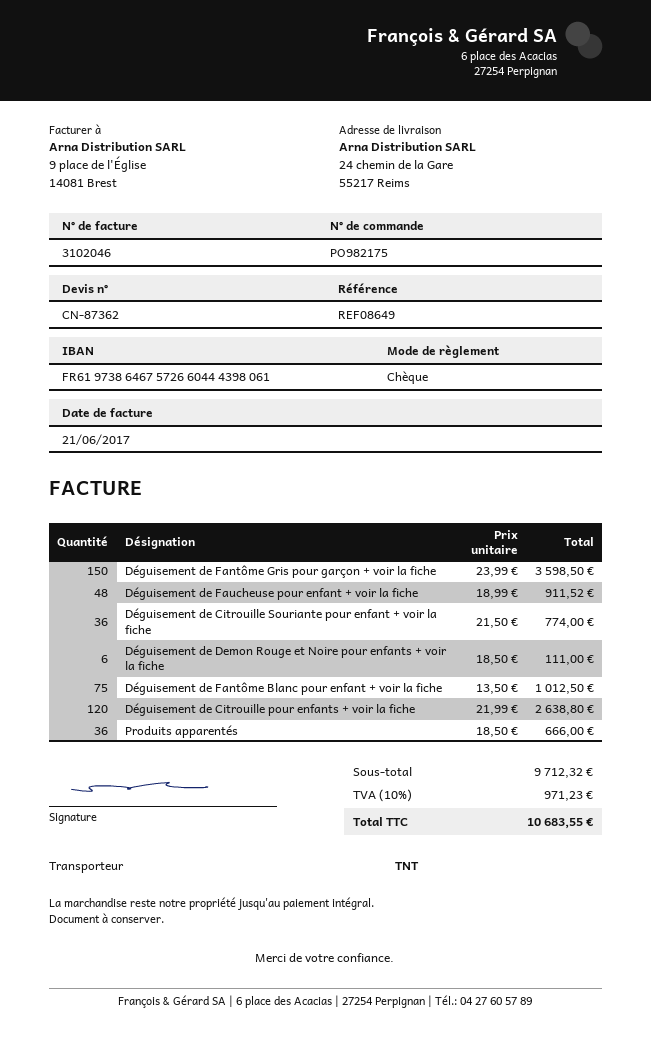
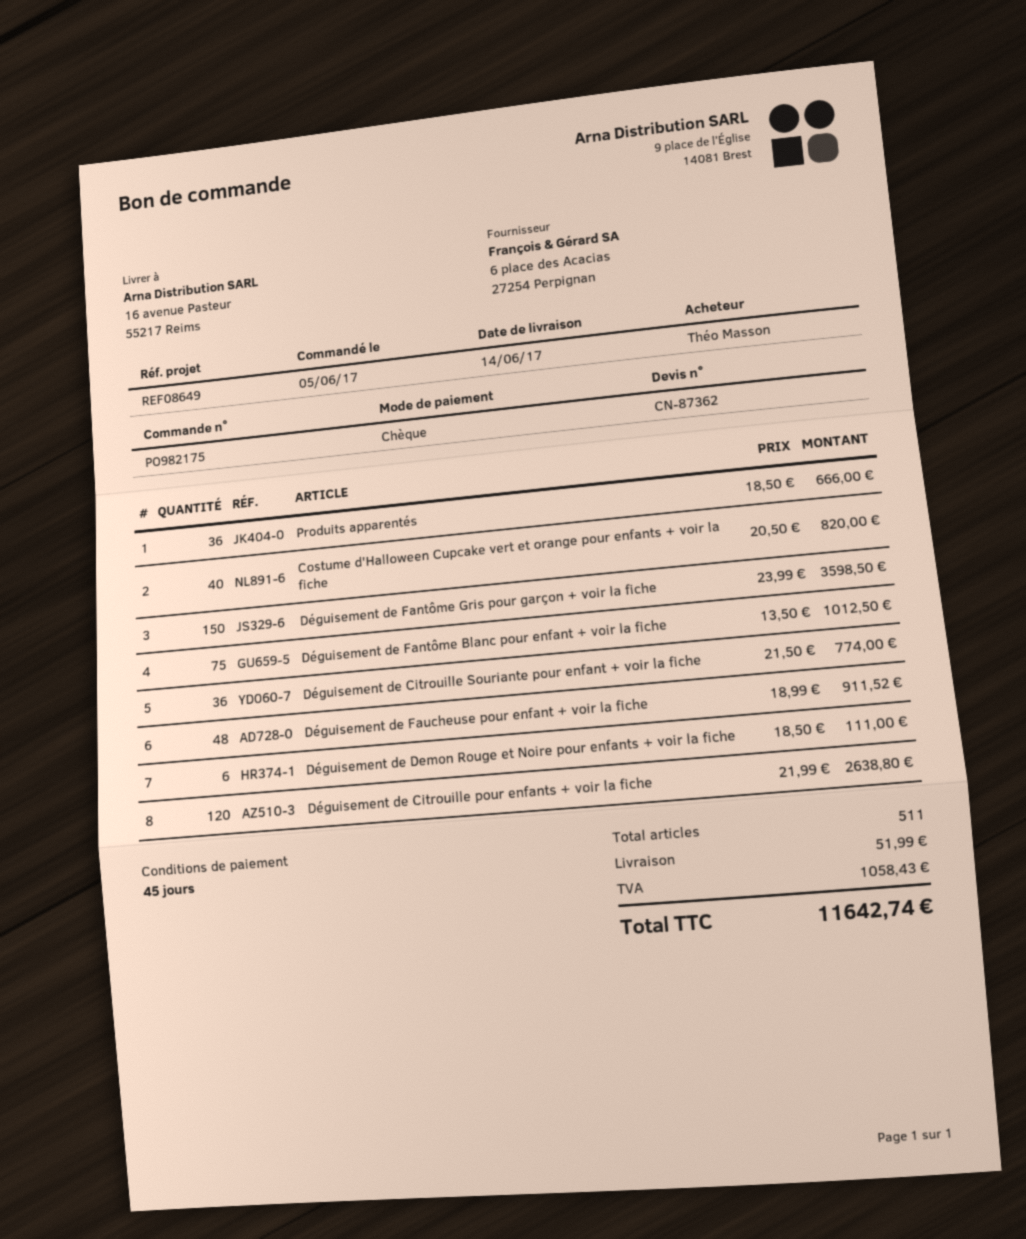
ship to: 24 chemin de la Gare, 55217 Reims -> 16 avenue Pasteur, 55217 Reims
Costume d'Halloween Cupcake vert et orange pour enfants + voir la fiche: none -> 40 x 20.50 = 820.00
shipping: none -> 51.99
tax: 971.23 -> 1058.43
total: 10683.55 -> 11642.74

